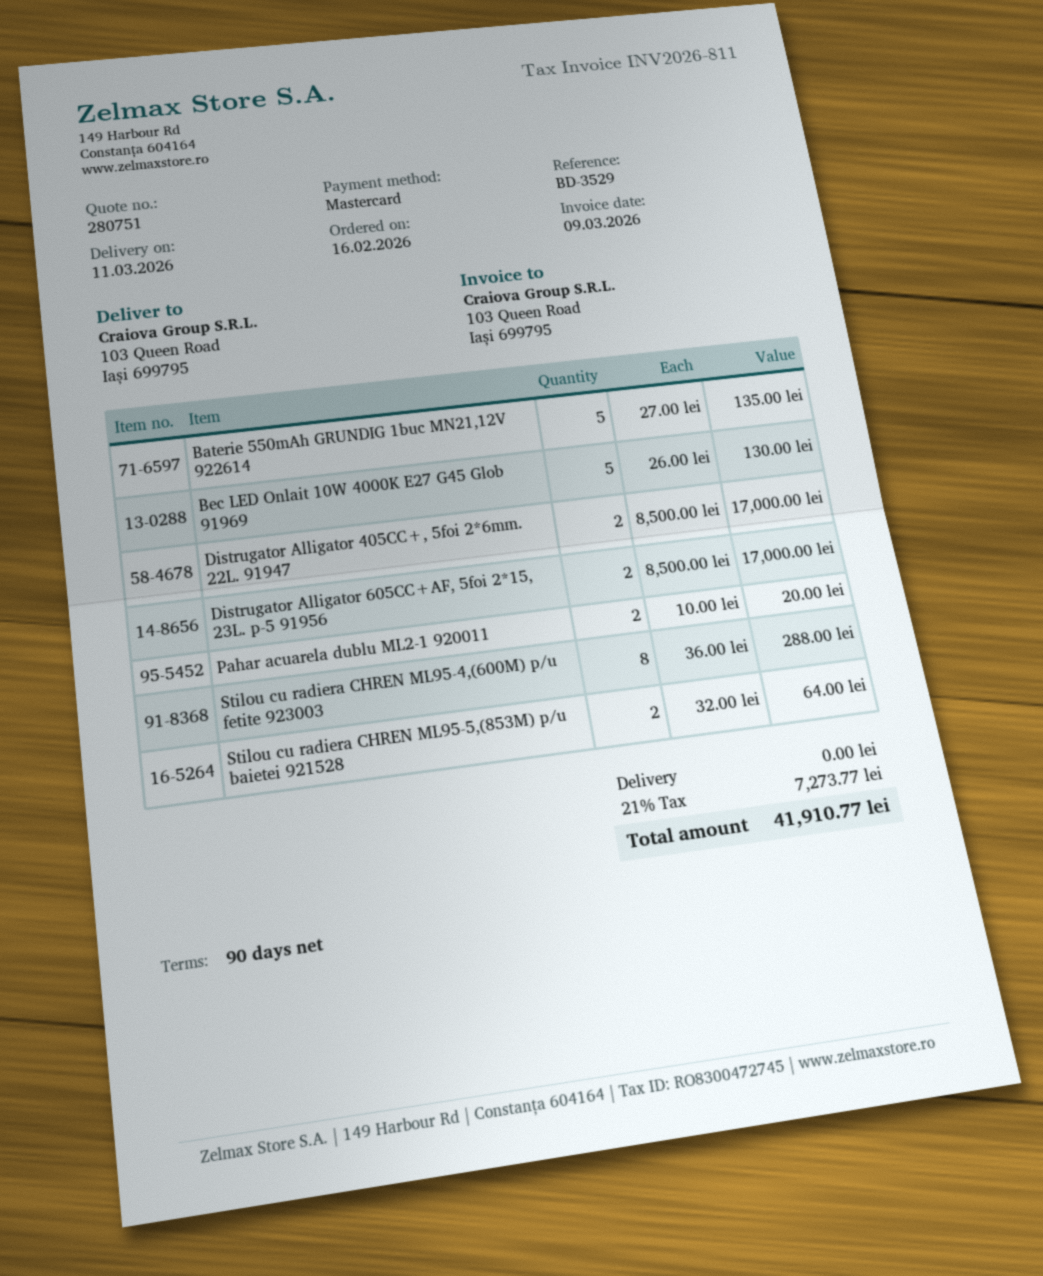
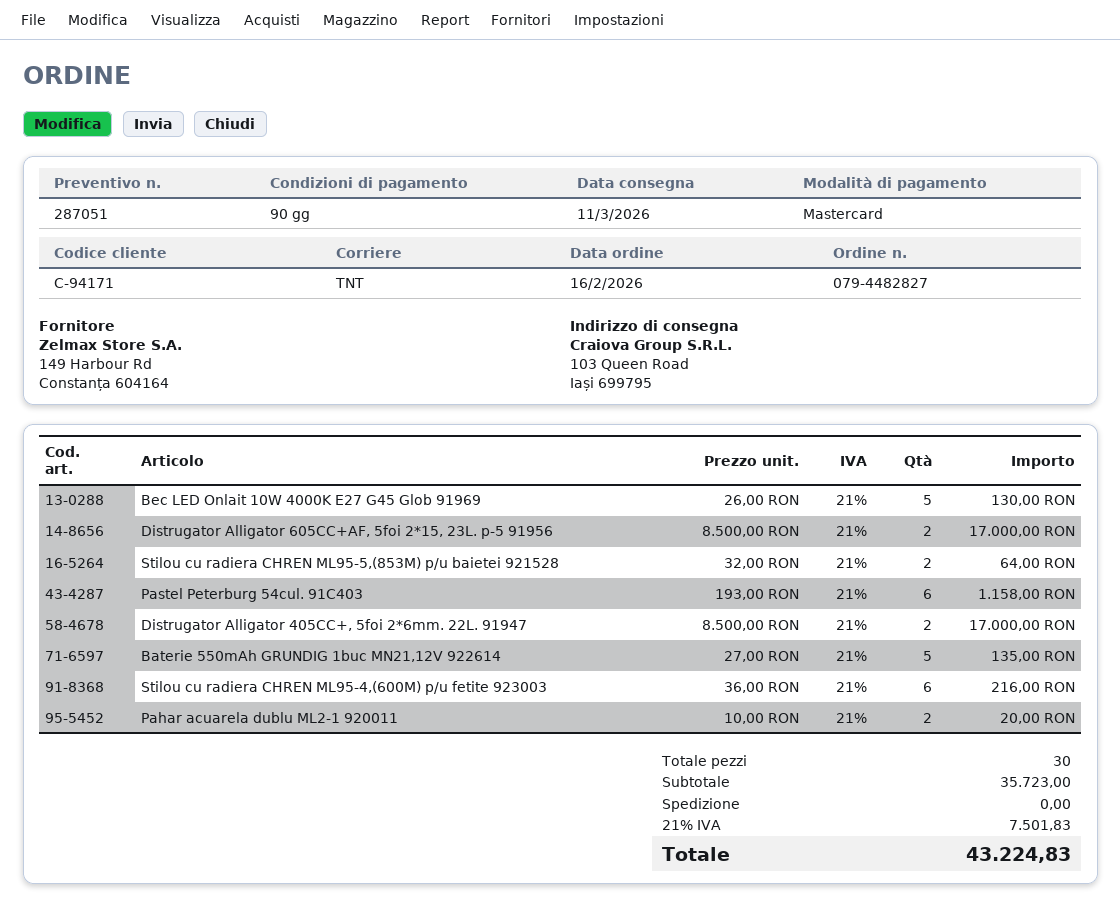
quote number: 280751 -> 287051
Stilou cu radiera CHREN ML95-4,(600M) p/u fetite 923003: 8 x 36.00 = 288.00 -> 6 x 36.00 = 216.00
Pastel Peterburg 54cul. 91C403: none -> 6 x 193.00 = 1158.00
tax: 21% = 7273.77 -> 21% = 7501.83
total: 41910.77 -> 43224.83

